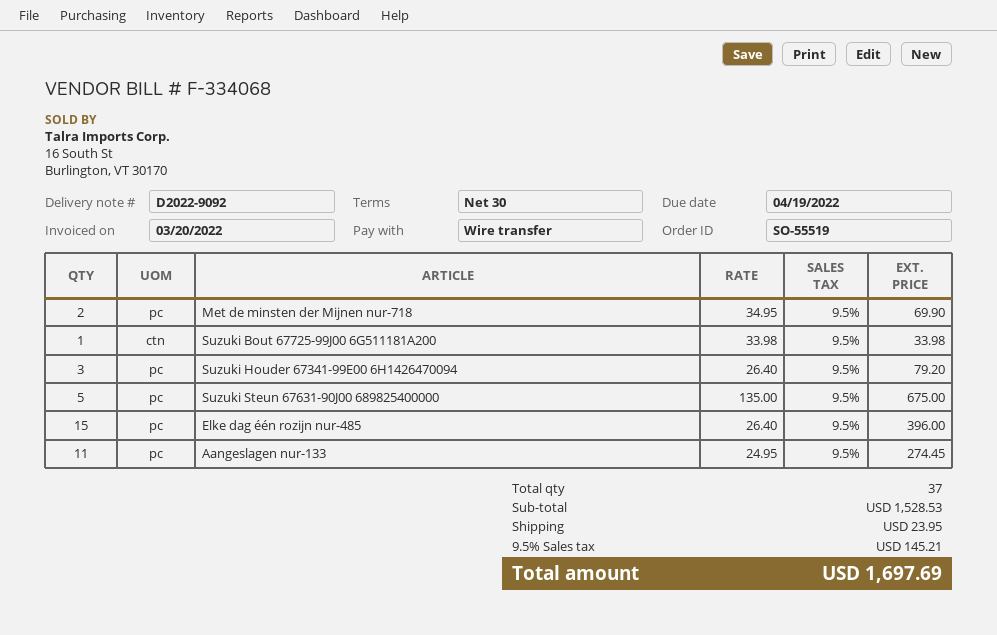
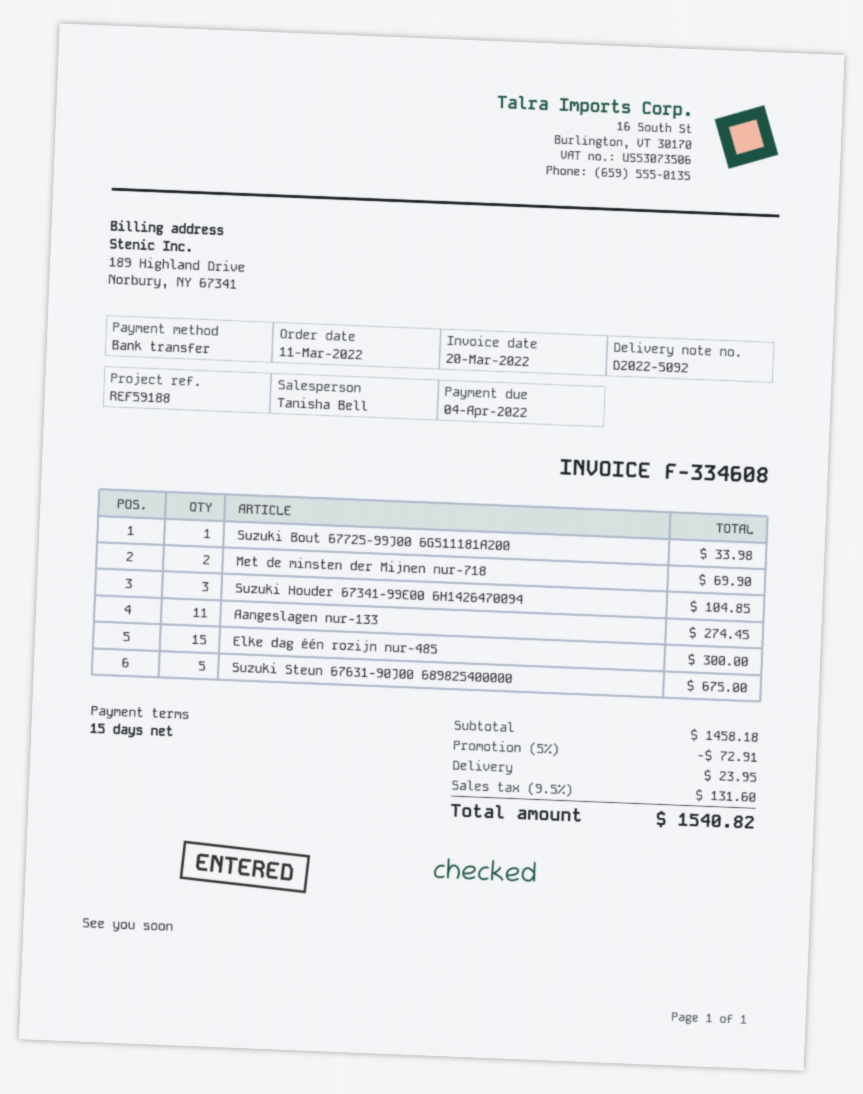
delivery note number: D2022-9092 -> D2022-5092
invoice number: F-334068 -> F-334608
payment terms: 30 days -> 15 days
due date: 2022-04-19 -> 2022-04-04
Suzuki Houder 67341-99E00 6H1426470094: 3 for 79.20 -> 3 for 104.85
Elke dag één rozijn nur-485: 15 for 396.00 -> 15 for 300.00
subtotal: 1528.53 -> 1458.18
discount: none -> 5% = 72.91
tax: 9.5% = 145.21 -> 9.5% = 131.60
total: 1697.69 -> 1540.82

